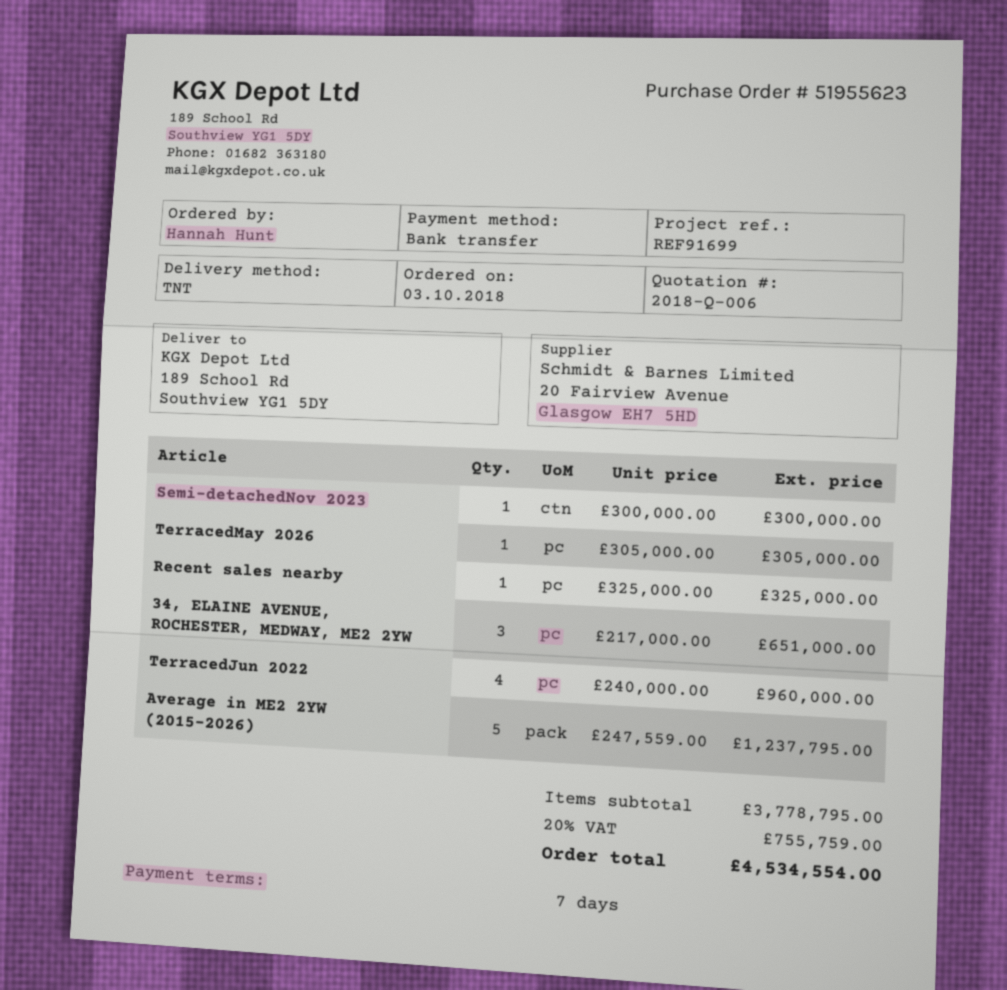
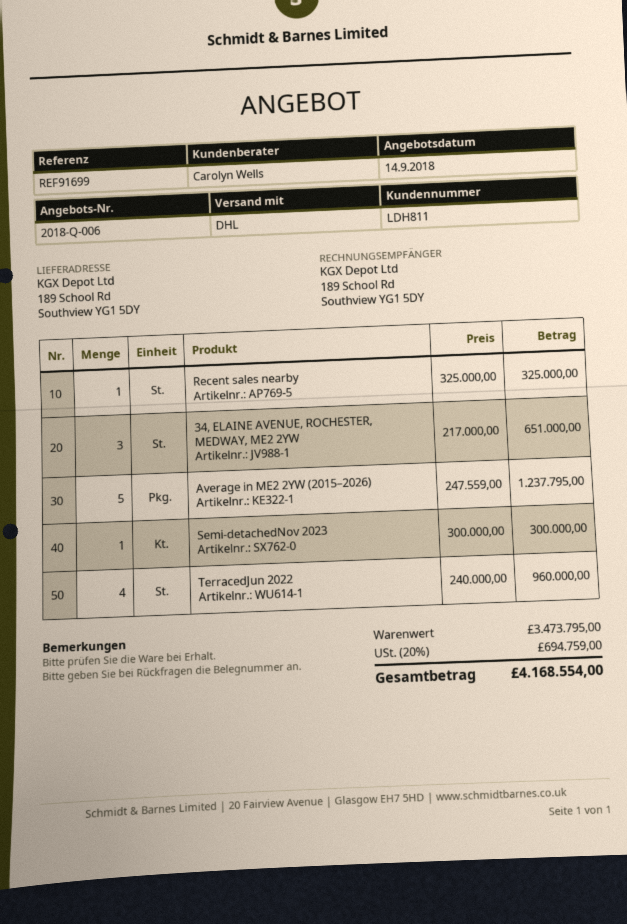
shipping method: TNT -> DHL
TerracedMay 2026: 1 x 305000.00 = 305000.00 -> none
subtotal: 3778795.00 -> 3473795.00
tax: 20% = 755759.00 -> 20% = 694759.00
total: 4534554.00 -> 4168554.00

